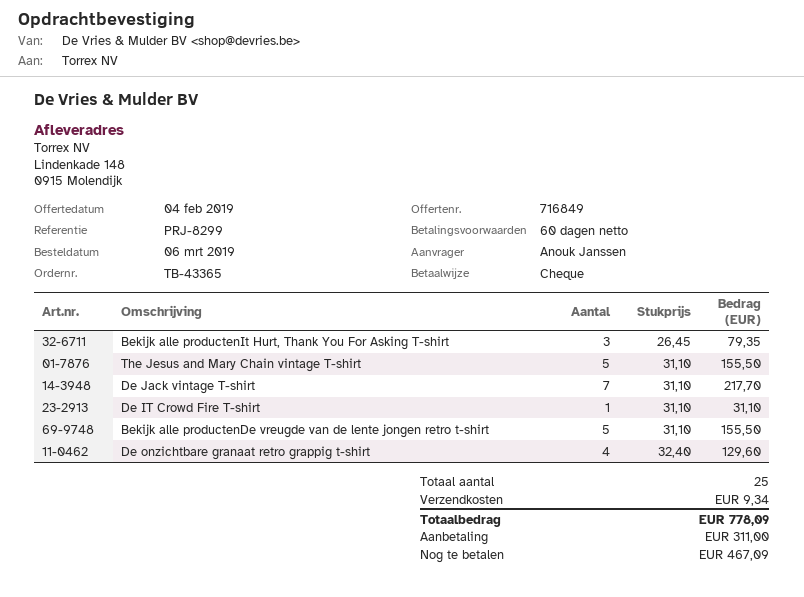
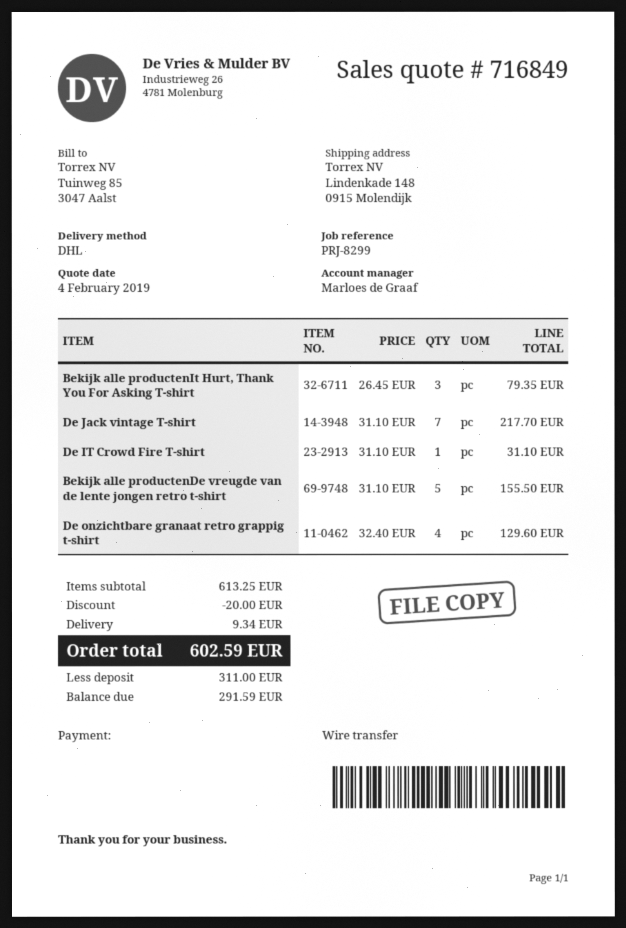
payment method: cheque -> bank transfer
The Jesus and Mary Chain vintage T-shirt: 5 x 31.10 = 155.50 -> none
discount: none -> 20.00
total: 778.09 -> 602.59
balance: 467.09 -> 291.59

